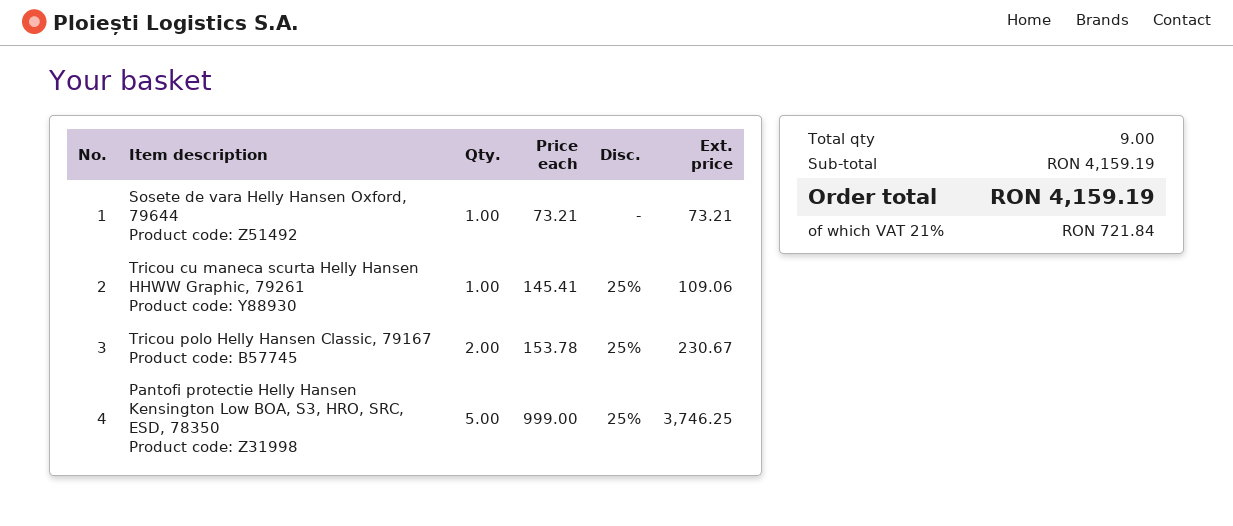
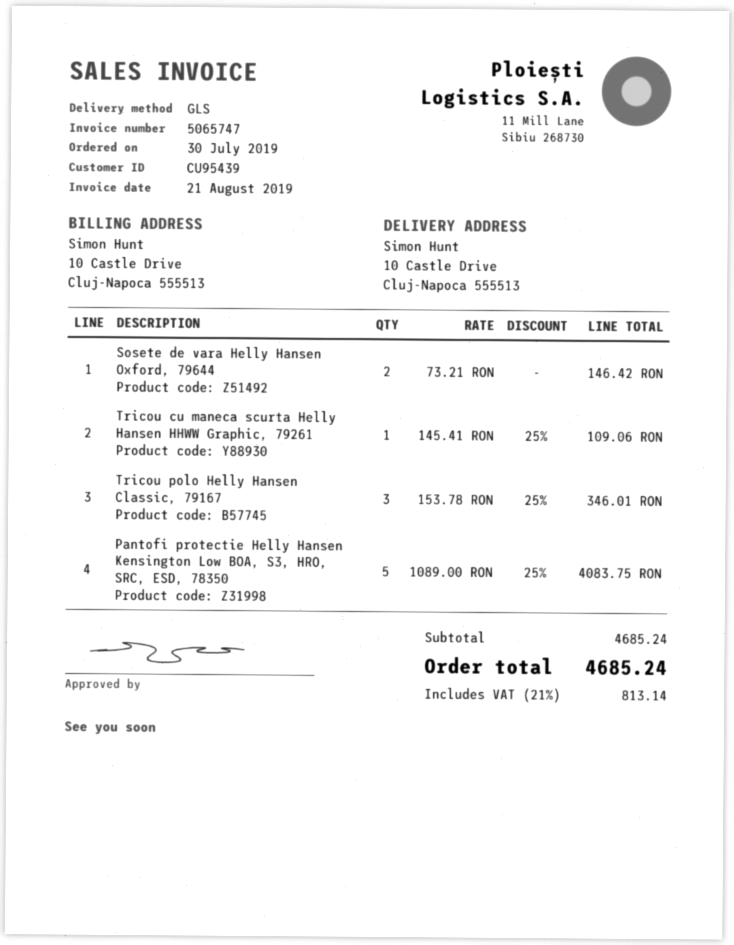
Sosete de vara Helly Hansen Oxford, 79644: 1 x 73.21 = 73.21 -> 2 x 73.21 = 146.42
Tricou polo Helly Hansen Classic, 79167: 2 x 153.78 - 25% = 230.67 -> 3 x 153.78 - 25% = 346.01
Pantofi protectie Helly Hansen Kensington Low BOA, S3, HRO, SRC, ESD, 78350: 5 x 999.00 - 25% = 3746.25 -> 5 x 1089.00 - 25% = 4083.75
subtotal: 4159.19 -> 4685.24
tax: 21% = 721.84 -> 21% = 813.14
total: 4159.19 -> 4685.24

